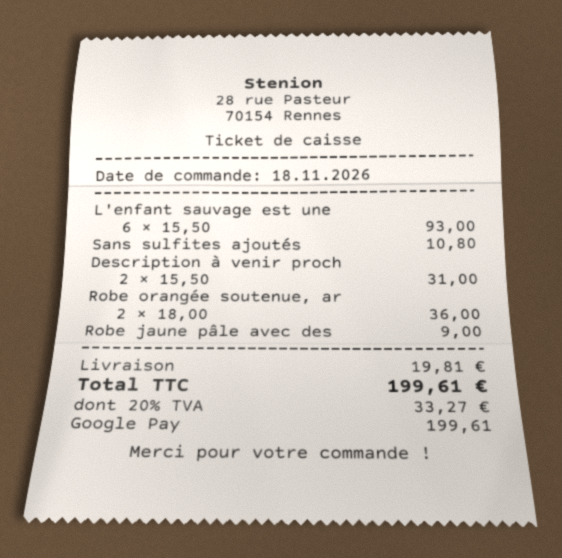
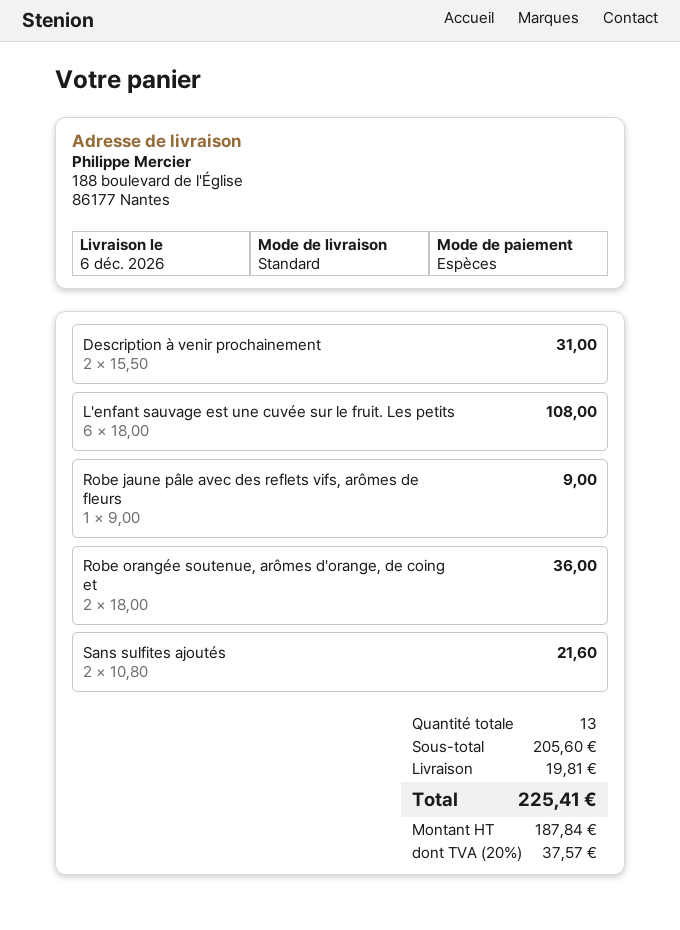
payment method: Google Pay -> cash
L'enfant sauvage est une: 6 x 15.50 = 93.00 -> 6 x 18.00 = 108.00
Sans sulfites ajoutés: 1 x 10.80 = 10.80 -> 2 x 10.80 = 21.60
tax: 20% = 33.27 -> 20% = 37.57
total: 199.61 -> 225.41

